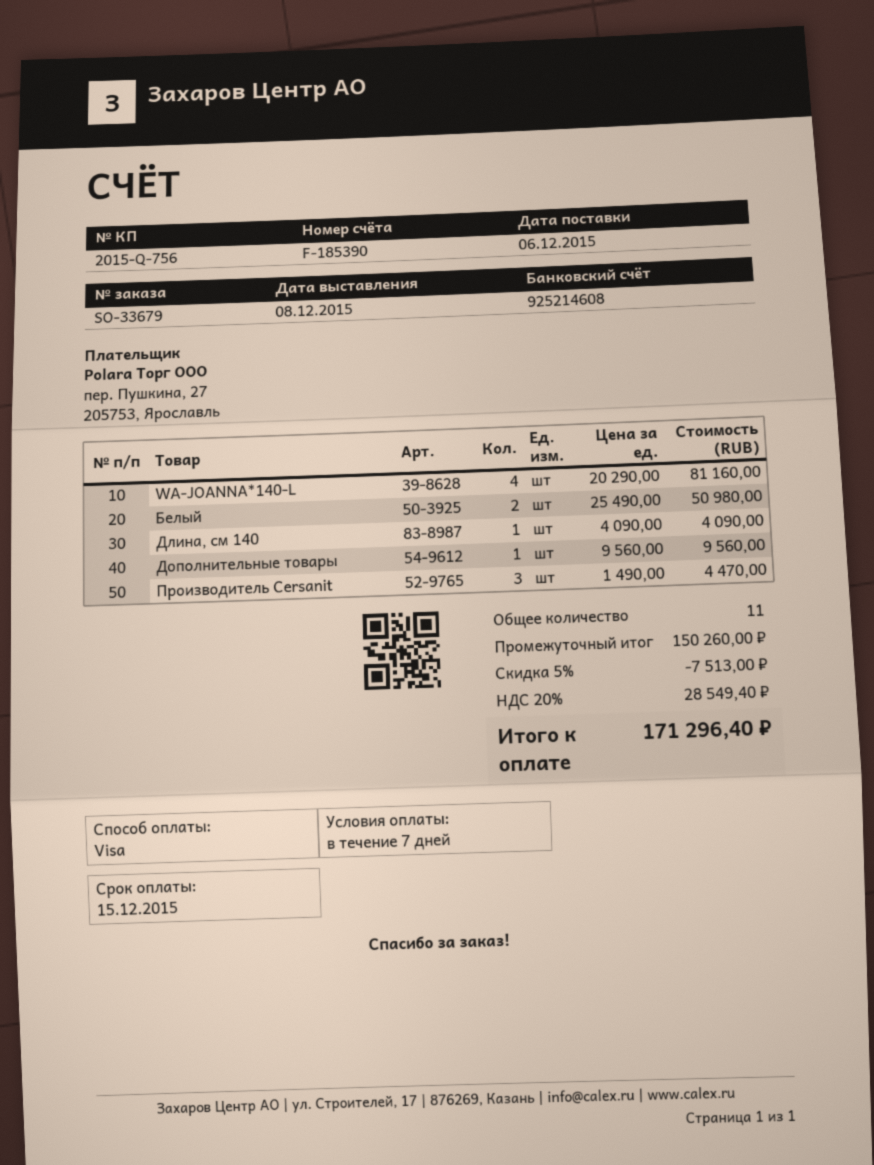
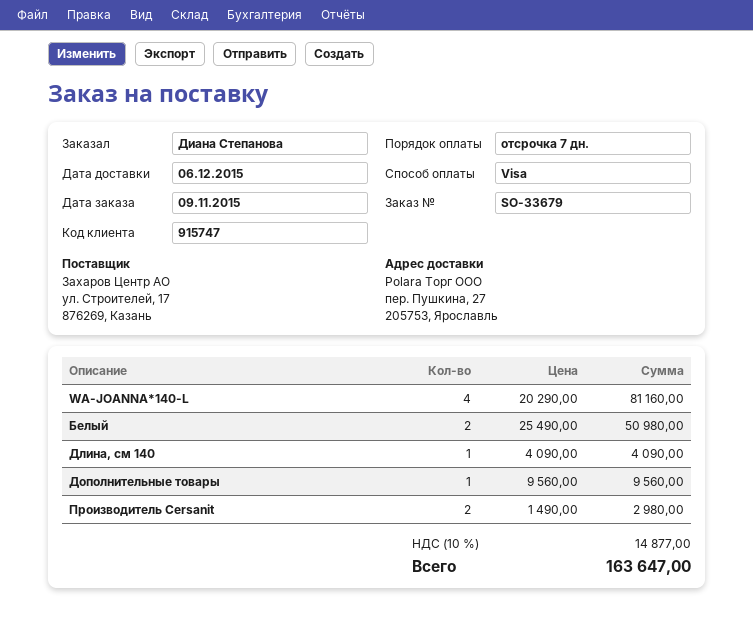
Производитель Cersanit: 3 x 1490.00 = 4470.00 -> 2 x 1490.00 = 2980.00
discount: 5% = 7513.00 -> none
tax: 20% = 28549.40 -> 10% = 14877.00
total: 171296.40 -> 163647.00

